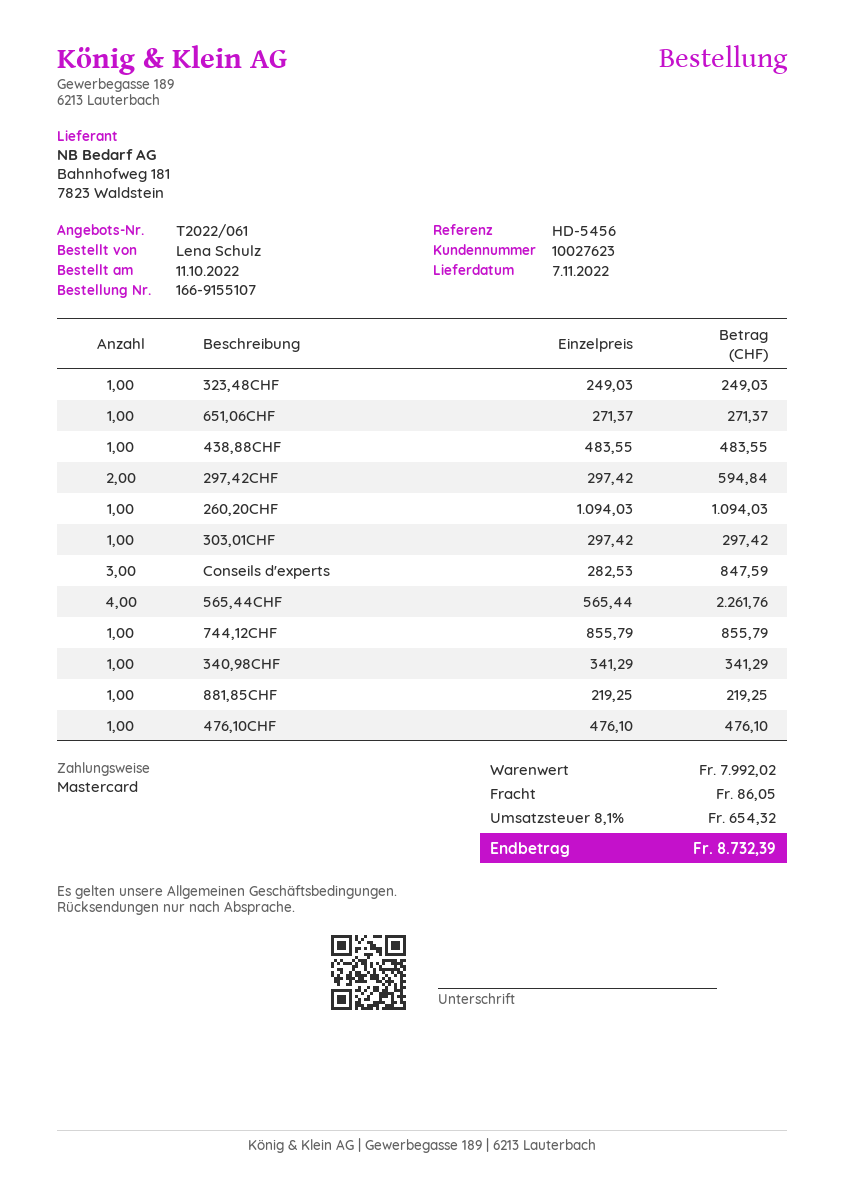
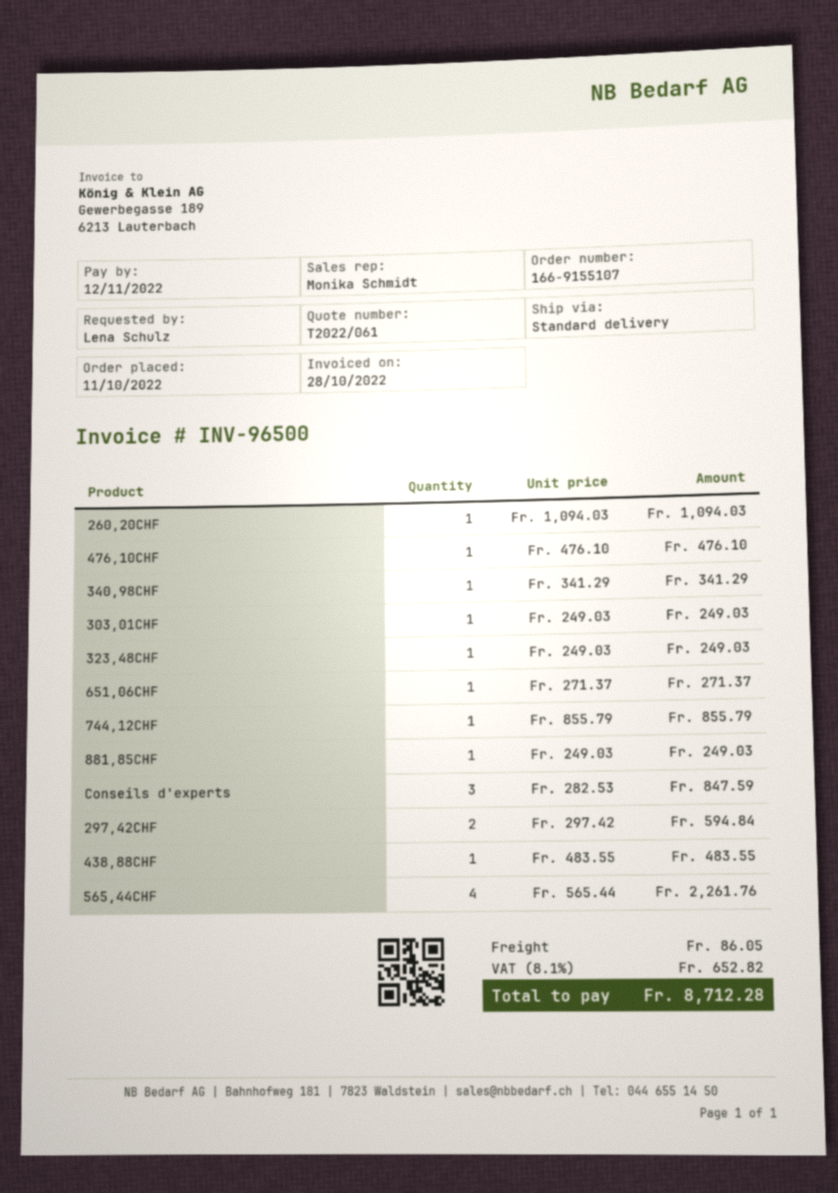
303,01CHF: 1 x 297.42 = 297.42 -> 1 x 249.03 = 249.03
881,85CHF: 1 x 219.25 = 219.25 -> 1 x 249.03 = 249.03
tax: 8.1% = 654.32 -> 8.1% = 652.82
total: 8732.39 -> 8712.28

